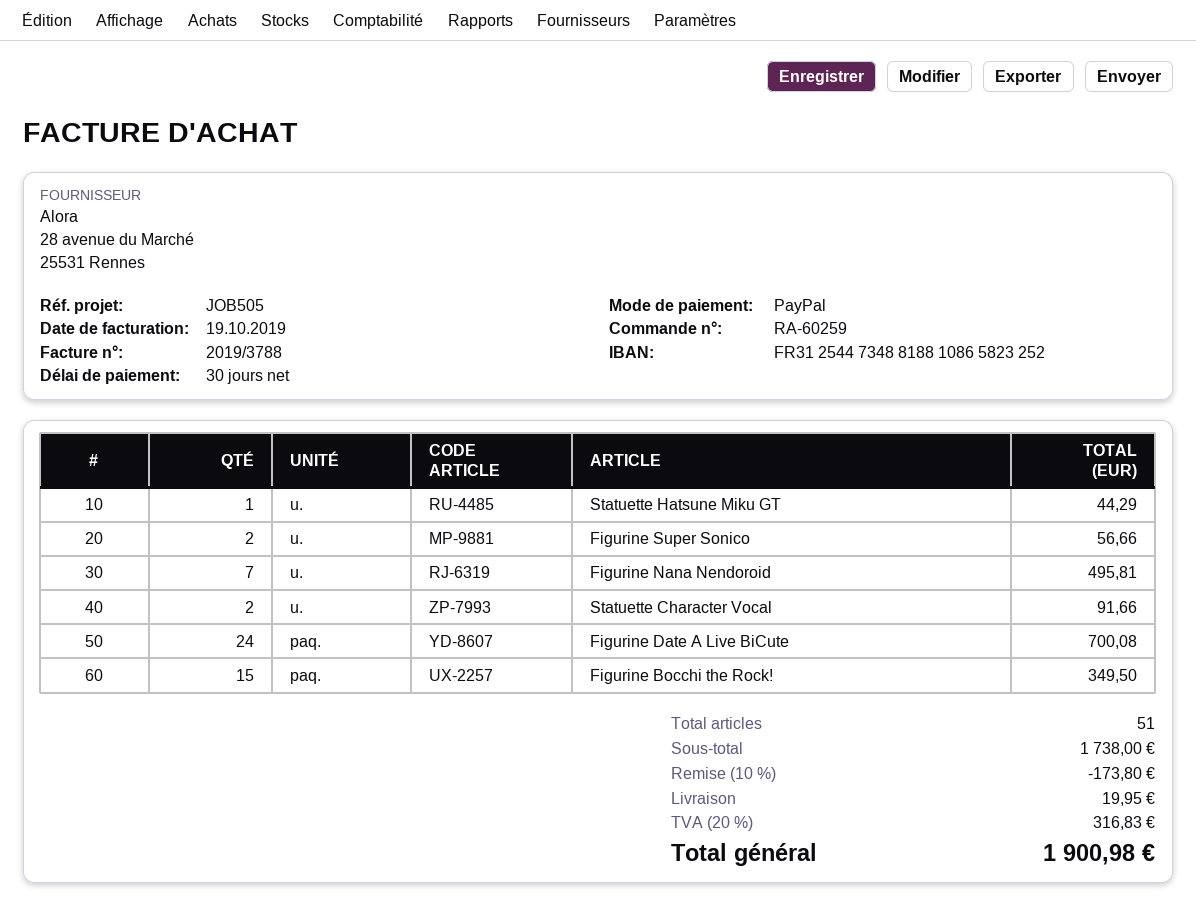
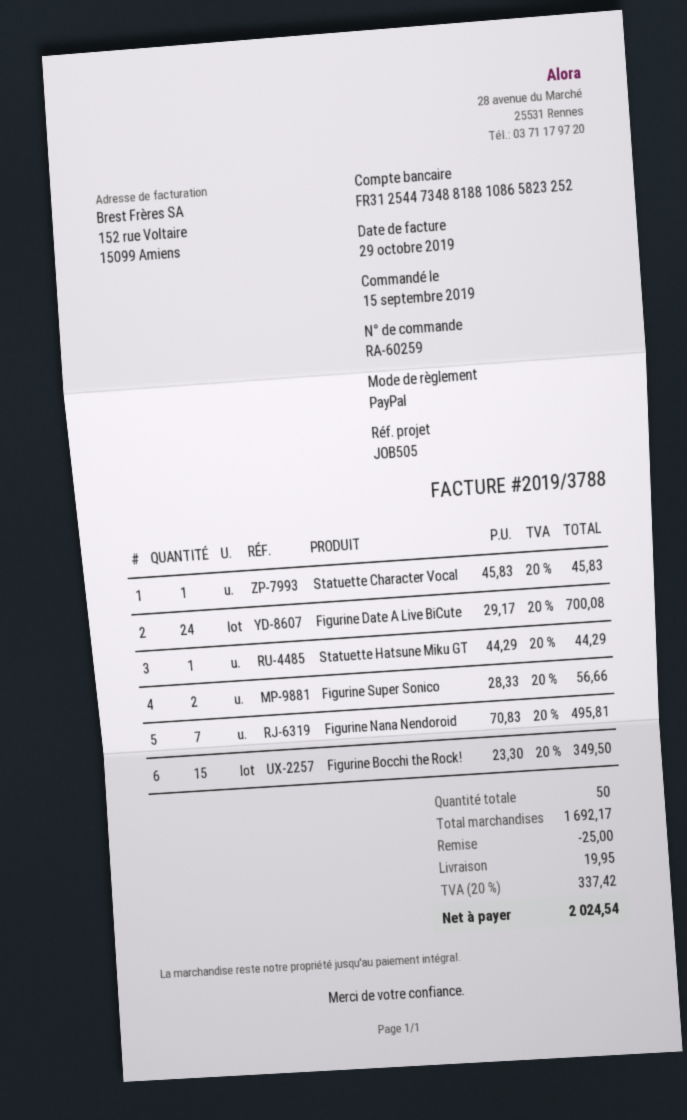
invoice date: 2019-10-19 -> 2019-10-29
Statuette Character Vocal: 2 for 91.66 -> 1 for 45.83
total quantity: 51 -> 50
subtotal: 1738.00 -> 1692.17
discount: 173.80 -> 25.00
tax: 20% = 316.83 -> 20% = 337.42
total: 1900.98 -> 2024.54

